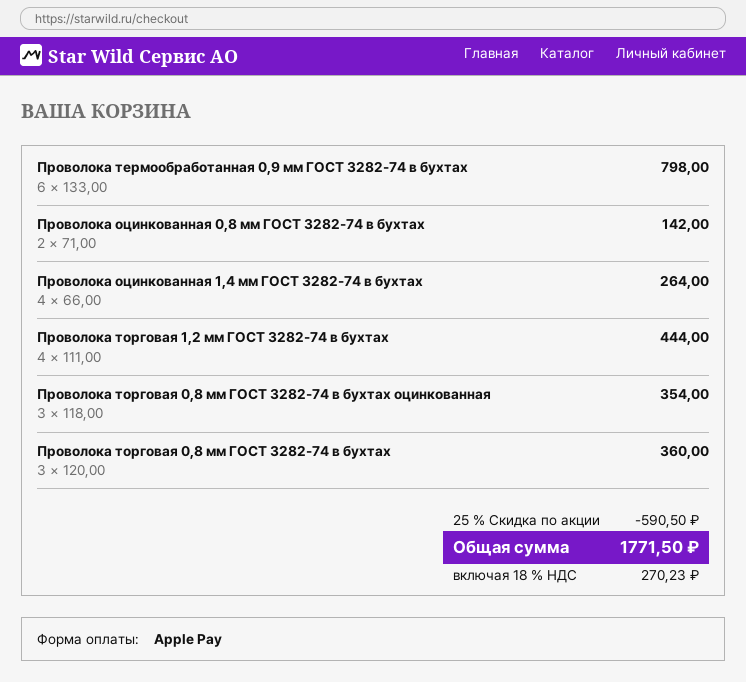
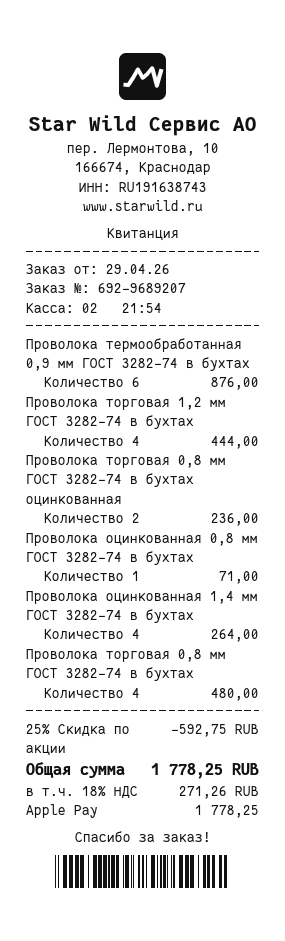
Проволока термообработанная 0,9 мм ГОСТ 3282-74 в бухтах: 6 for 798.00 -> 6 for 876.00
Проволока оцинкованная 0,8 мм ГОСТ 3282-74 в бухтах: 2 for 142.00 -> 1 for 71.00
Проволока торговая 0,8 мм ГОСТ 3282-74 в бухтах оцинкованная: 3 for 354.00 -> 2 for 236.00
Проволока торговая 0,8 мм ГОСТ 3282-74 в бухтах: 3 for 360.00 -> 4 for 480.00
discount: 25% = 590.50 -> 25% = 592.75
tax: 18% = 270.23 -> 18% = 271.26
total: 1771.50 -> 1778.25

